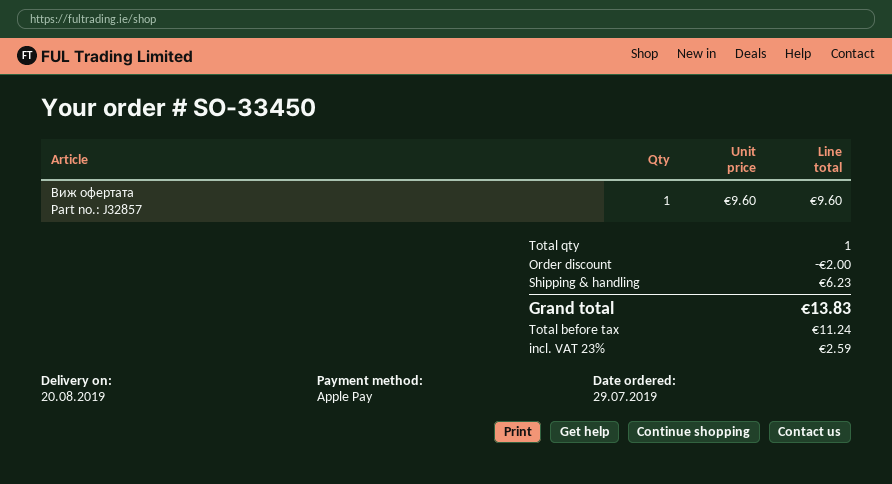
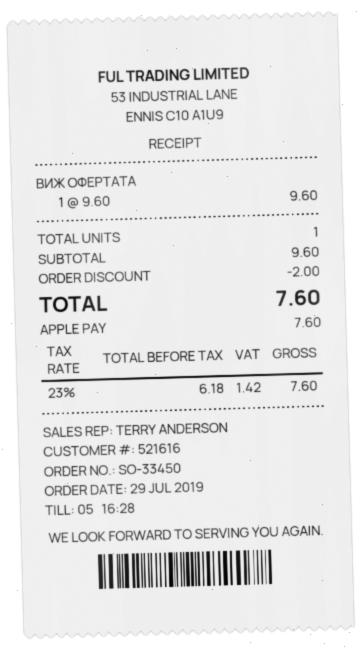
shipping: 6.23 -> none
net: 11.24 -> 6.18
tax: 23% = 2.59 -> 23% = 1.42
total: 13.83 -> 7.60

